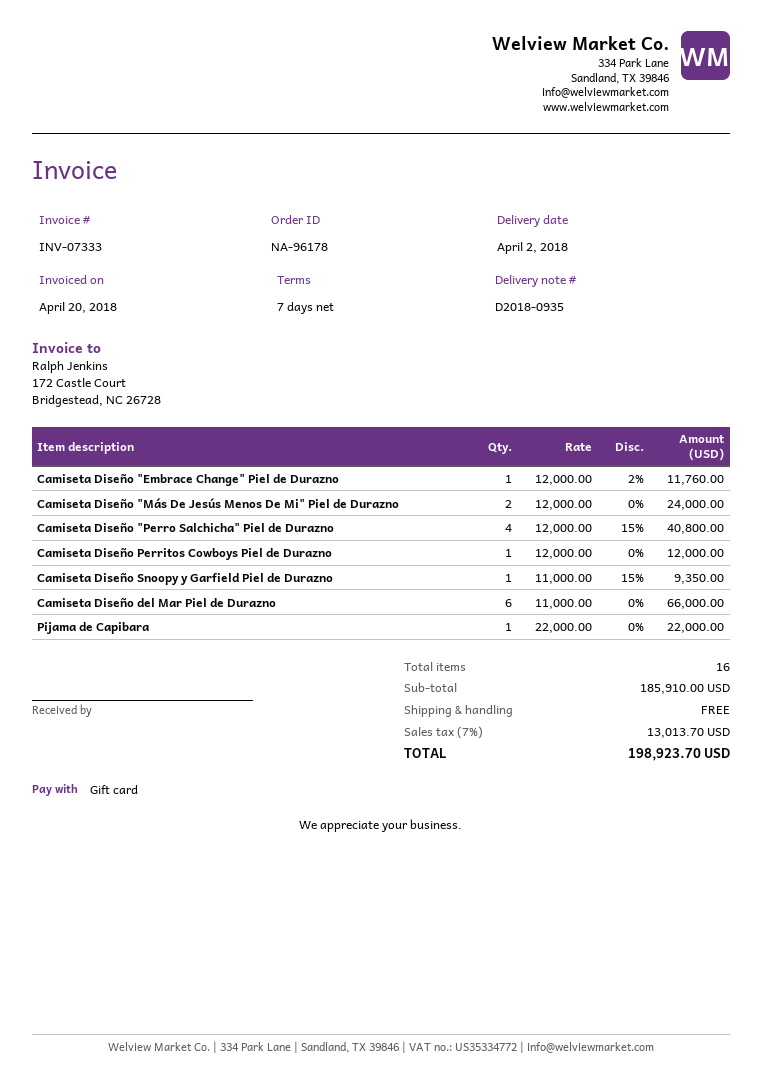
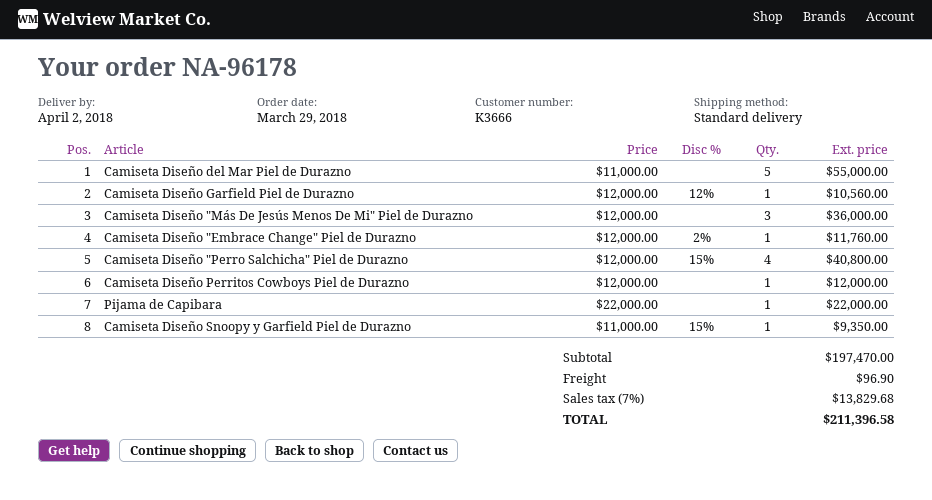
Camiseta Diseño "Más De Jesús Menos De Mi" Piel de Durazno: 2 x 12000.00 = 24000.00 -> 3 x 12000.00 = 36000.00
Camiseta Diseño del Mar Piel de Durazno: 6 x 11000.00 = 66000.00 -> 5 x 11000.00 = 55000.00
Camiseta Diseño Garfield Piel de Durazno: none -> 1 x 12000.00 - 12% = 10560.00
subtotal: 185910.00 -> 197470.00
shipping: 0.00 -> 96.90
tax: 7% = 13013.70 -> 7% = 13829.68
total: 198923.70 -> 211396.58

